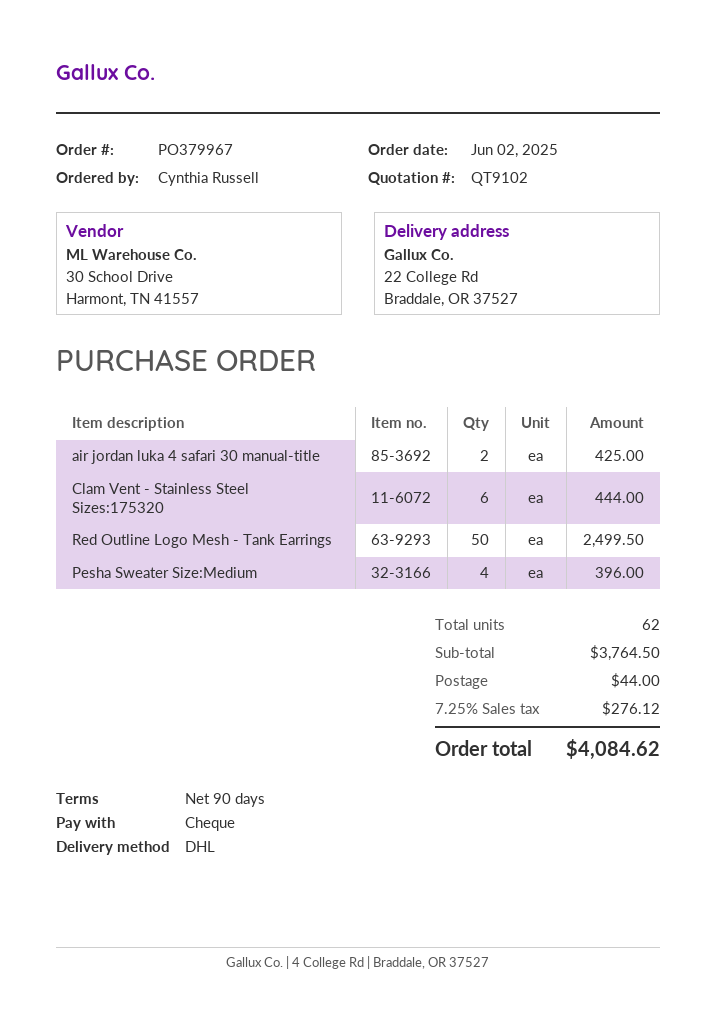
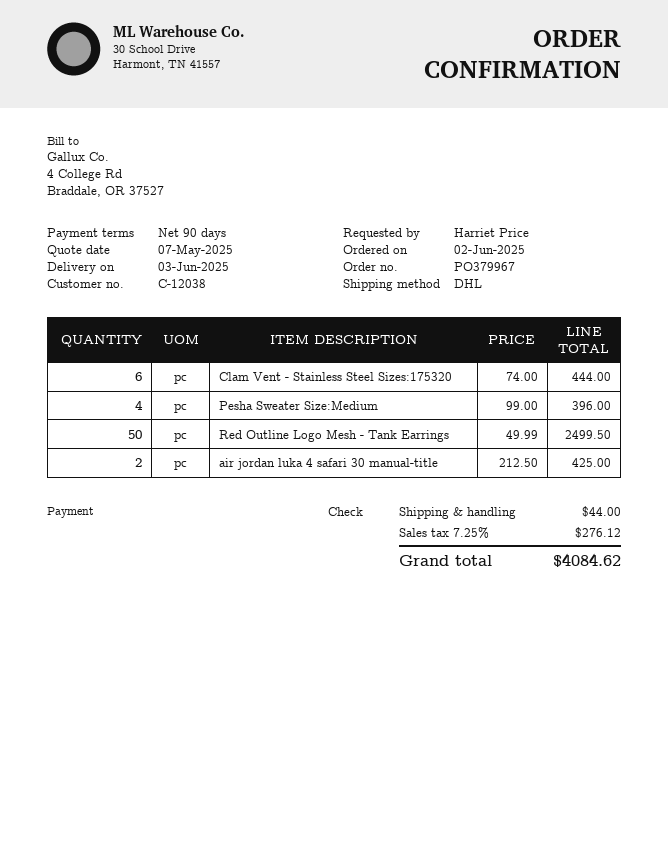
ordered by: Cynthia Russell -> Harriet Price

